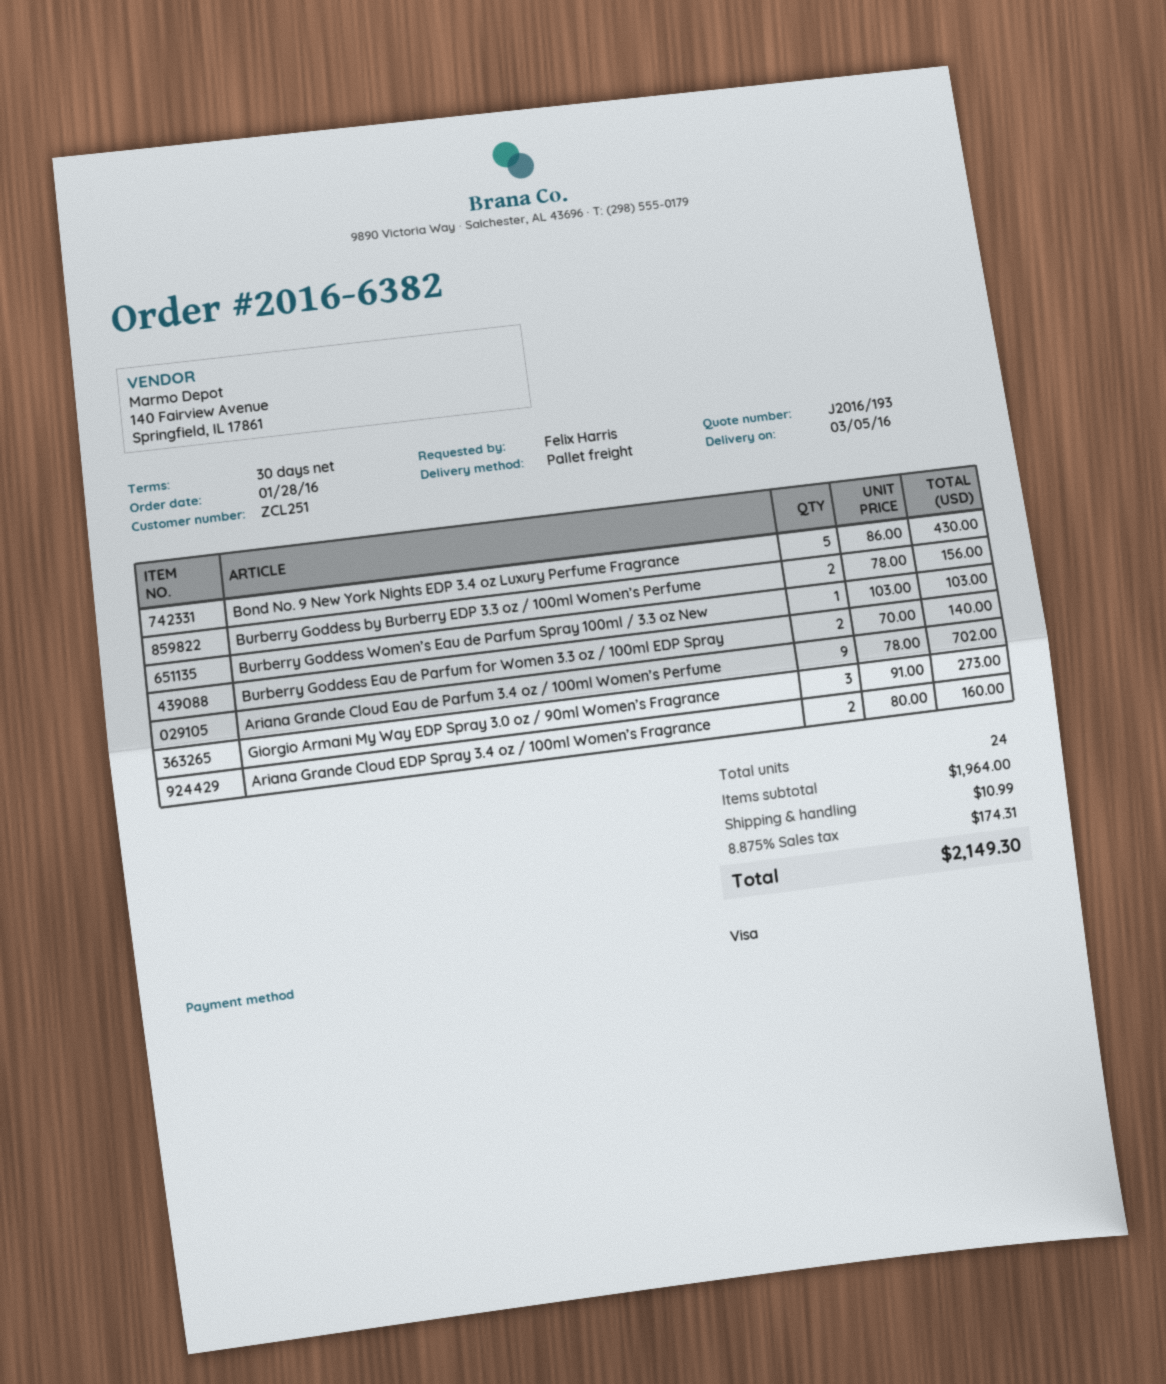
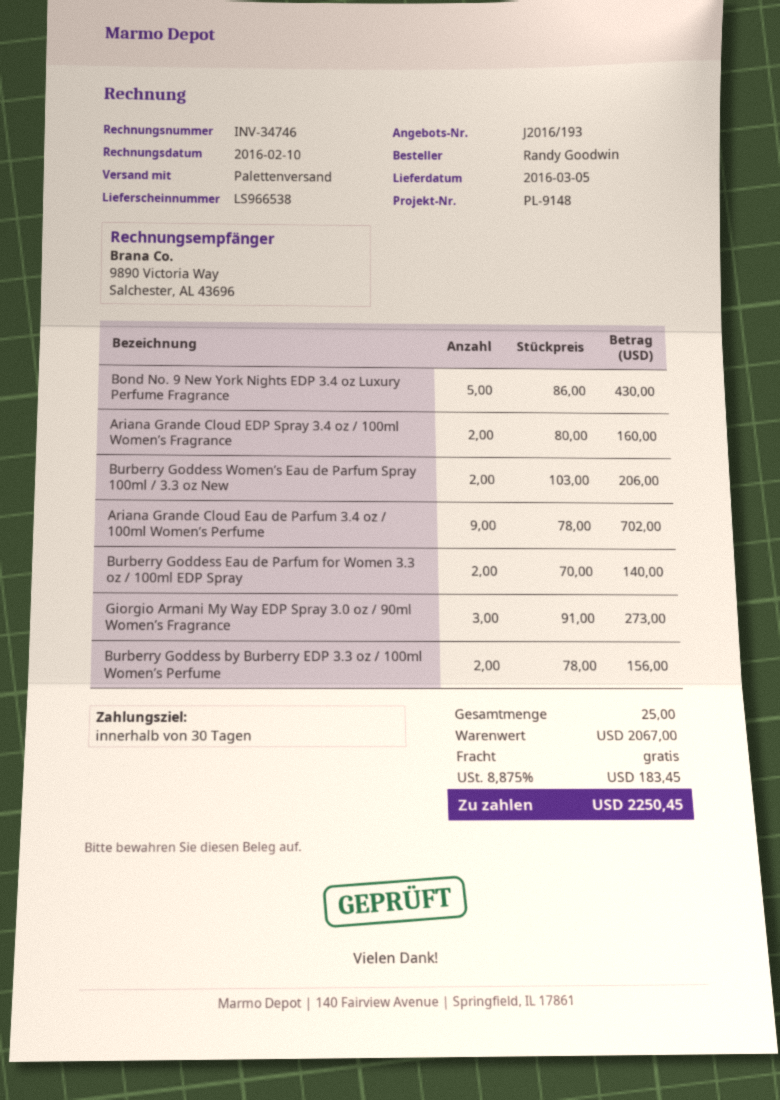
ordered by: Felix Harris -> Randy Goodwin
Burberry Goddess Women’s Eau de Parfum Spray 100ml / 3.3 oz New: 1 x 103.00 = 103.00 -> 2 x 103.00 = 206.00
total quantity: 24 -> 25
subtotal: 1964.00 -> 2067.00
shipping: 10.99 -> 0.00
tax: 8.875% = 174.31 -> 8.875% = 183.45
total: 2149.30 -> 2250.45

